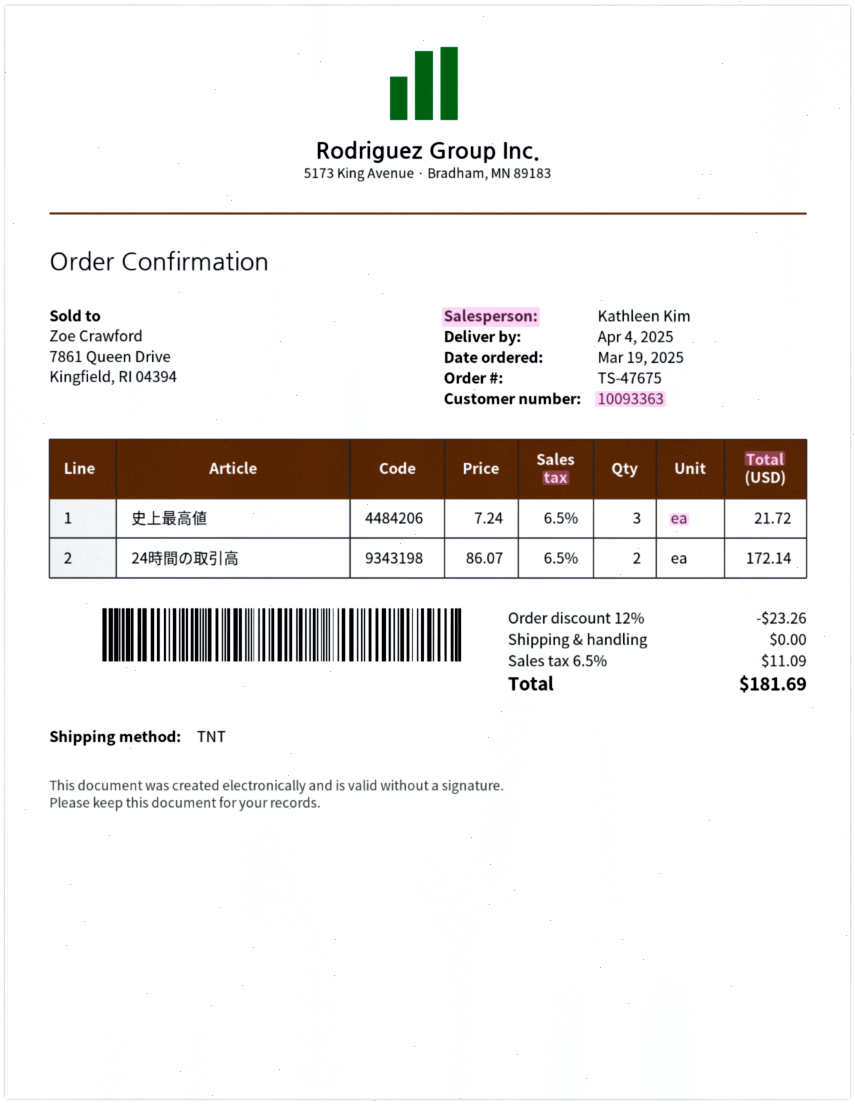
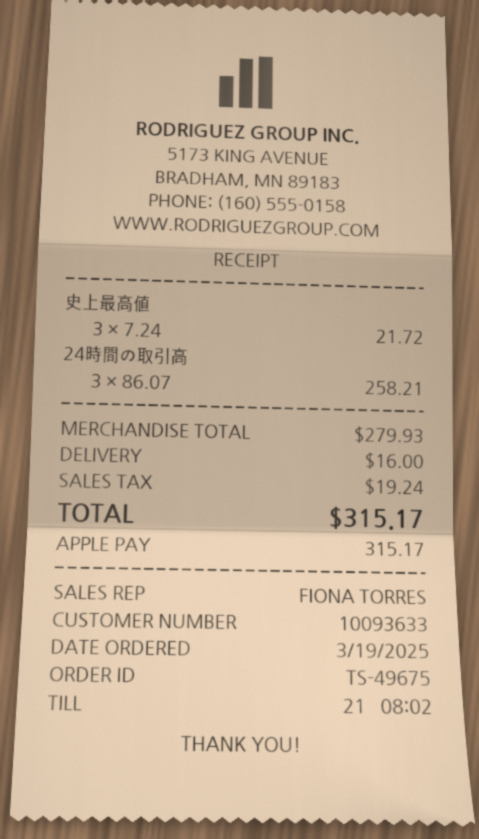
order number: TS-47675 -> TS-49675
customer number: 10093363 -> 10093633
sales rep: Kathleen Kim -> FIONA TORRES
24時間の取引高: 2 x 86.07 = 172.14 -> 3 x 86.07 = 258.21
discount: 12% = 23.26 -> none
shipping: 0.00 -> 16.00
tax: 11.09 -> 19.24
total: 181.69 -> 315.17

